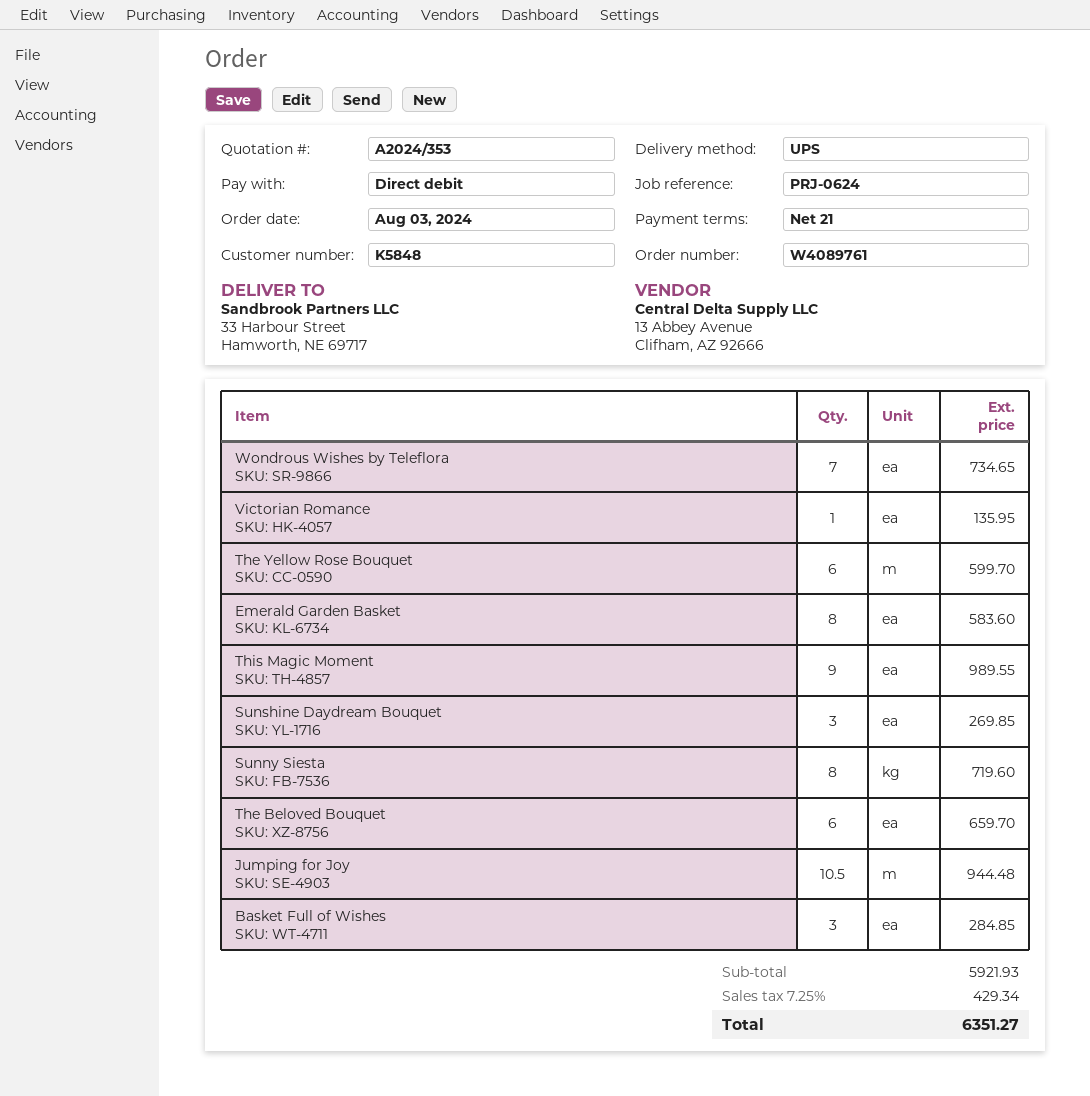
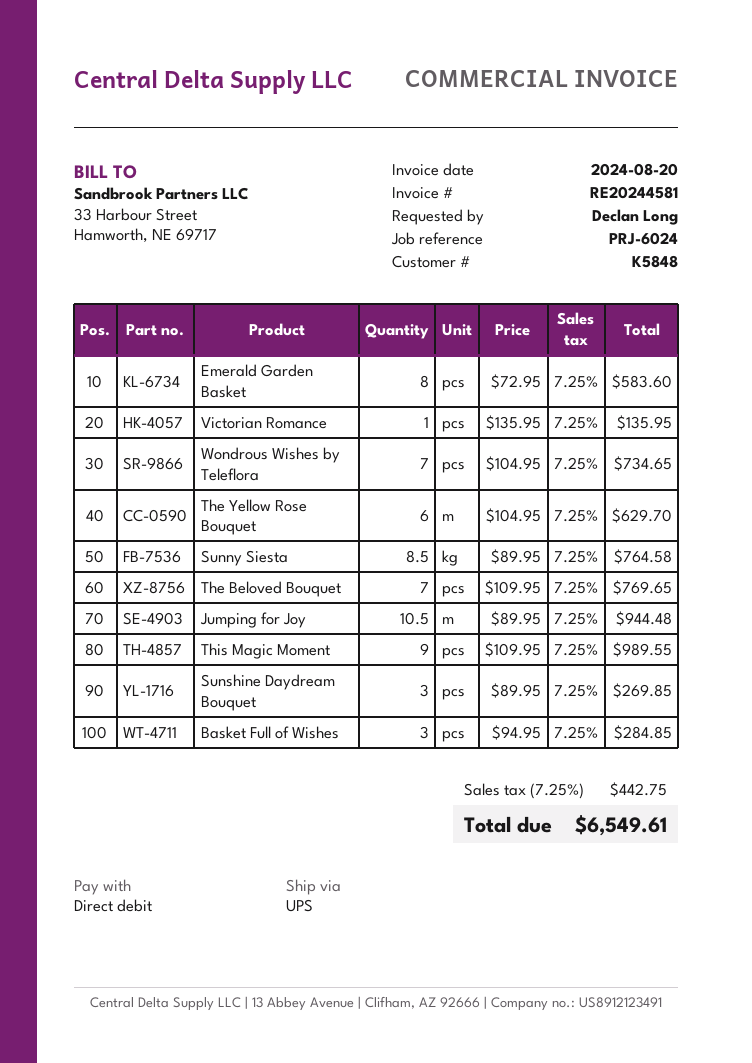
reference: PRJ-0624 -> PRJ-6024
The Yellow Rose Bouquet: 6 for 599.70 -> 6 for 629.70
Sunny Siesta: 8 for 719.60 -> 8.5 for 764.58
The Beloved Bouquet: 6 for 659.70 -> 7 for 769.65
tax: 7.25% = 429.34 -> 7.25% = 442.75
total: 6351.27 -> 6549.61

